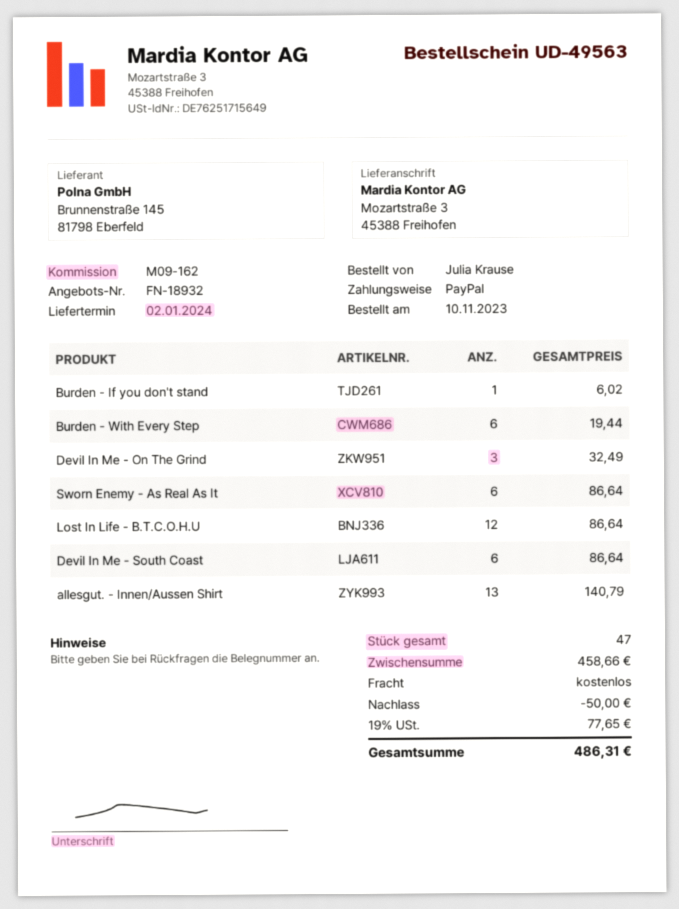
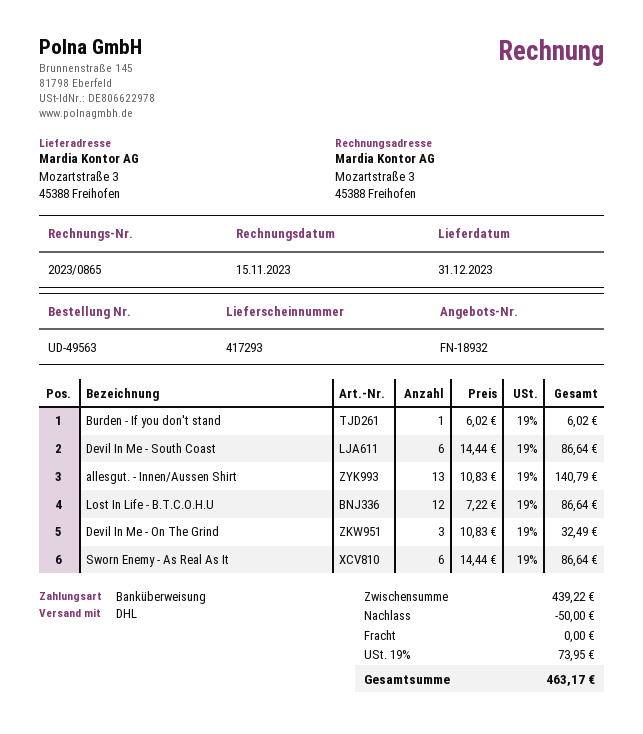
delivery date: 2024-01-02 -> 2023-12-31
payment method: PayPal -> bank transfer
Burden - With Every Step: 6 for 19.44 -> none
subtotal: 458.66 -> 439.22
tax: 19% = 77.65 -> 19% = 73.95
total: 486.31 -> 463.17

